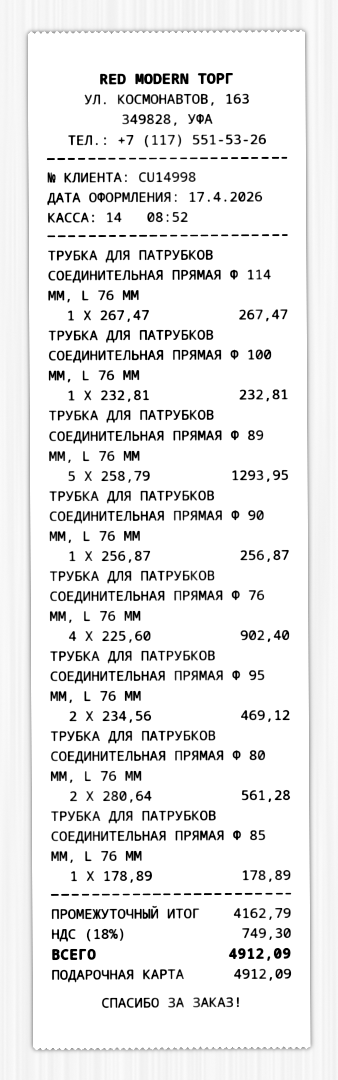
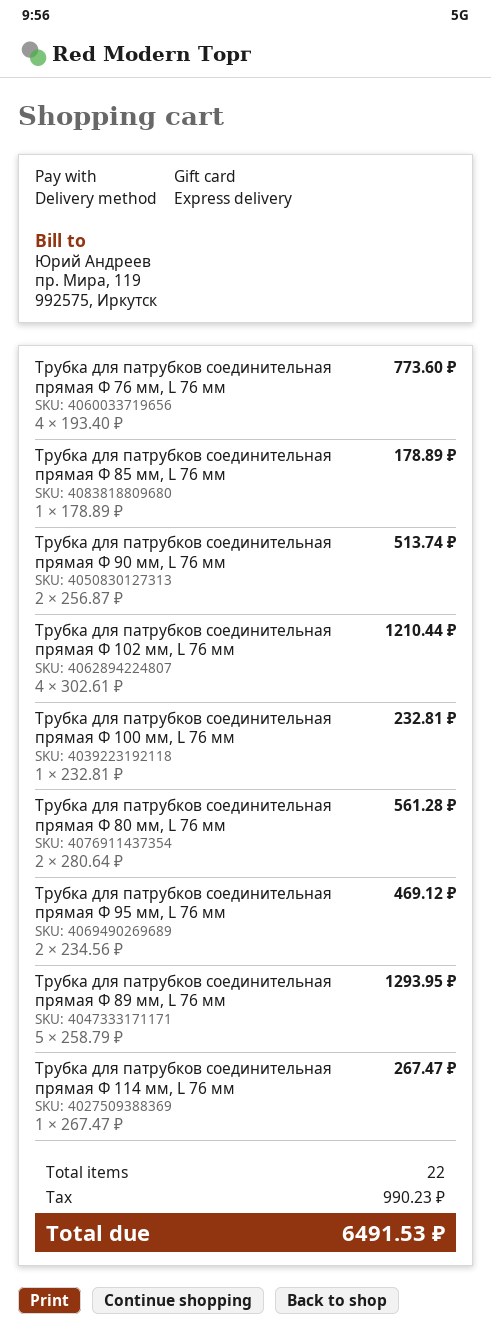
ТРУБКА ДЛЯ ПАТРУБКОВ СОЕДИНИТЕЛЬНАЯ ПРЯМАЯ Ф 90 ММ, L 76 ММ: 1 x 256.87 = 256.87 -> 2 x 256.87 = 513.74
ТРУБКА ДЛЯ ПАТРУБКОВ СОЕДИНИТЕЛЬНАЯ ПРЯМАЯ Ф 76 ММ, L 76 ММ: 4 x 225.60 = 902.40 -> 4 x 193.40 = 773.60
Трубка для патрубков соединительная прямая Ф 102 мм, L 76 мм: none -> 4 x 302.61 = 1210.44
tax: 749.30 -> 990.23
total: 4912.09 -> 6491.53

